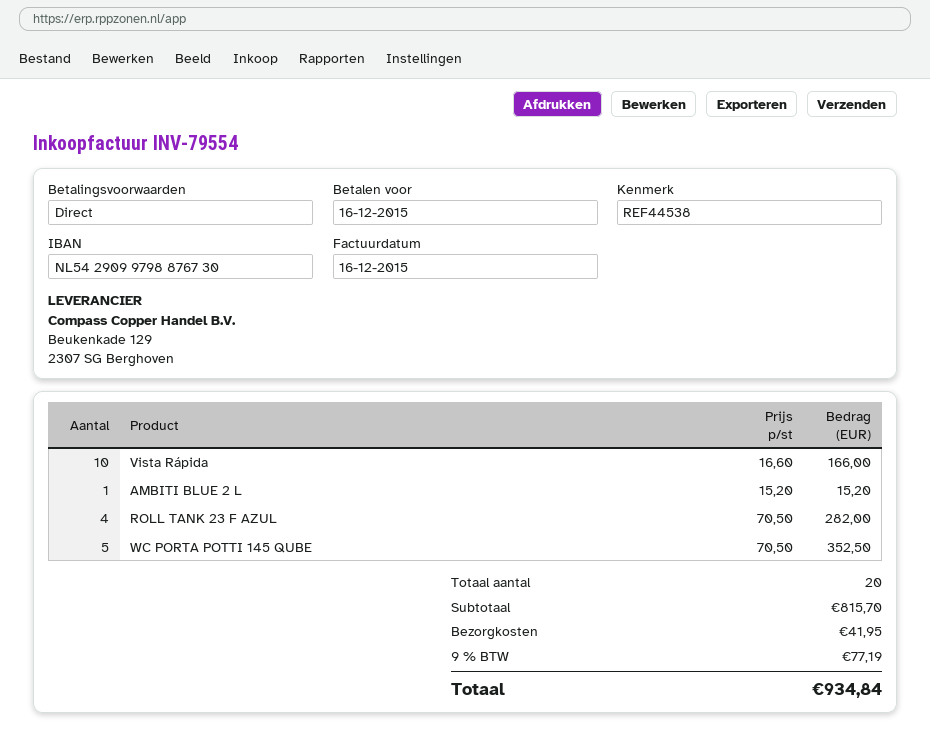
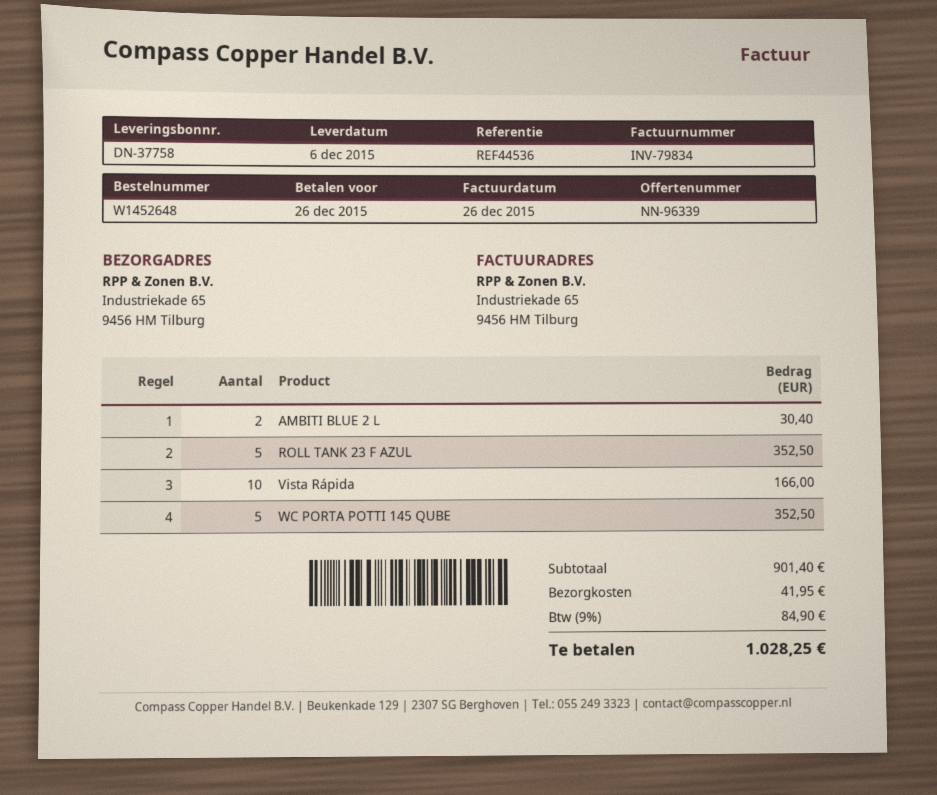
invoice number: INV-79554 -> INV-79834
invoice date: 2015-12-16 -> 2015-12-26
due date: 2015-12-16 -> 2015-12-26
reference: REF44538 -> REF44536
AMBITI BLUE 2 L: 1 for 15.20 -> 2 for 30.40
ROLL TANK 23 F AZUL: 4 for 282.00 -> 5 for 352.50
subtotal: 815.70 -> 901.40
tax: 9% = 77.19 -> 9% = 84.90
total: 934.84 -> 1028.25

